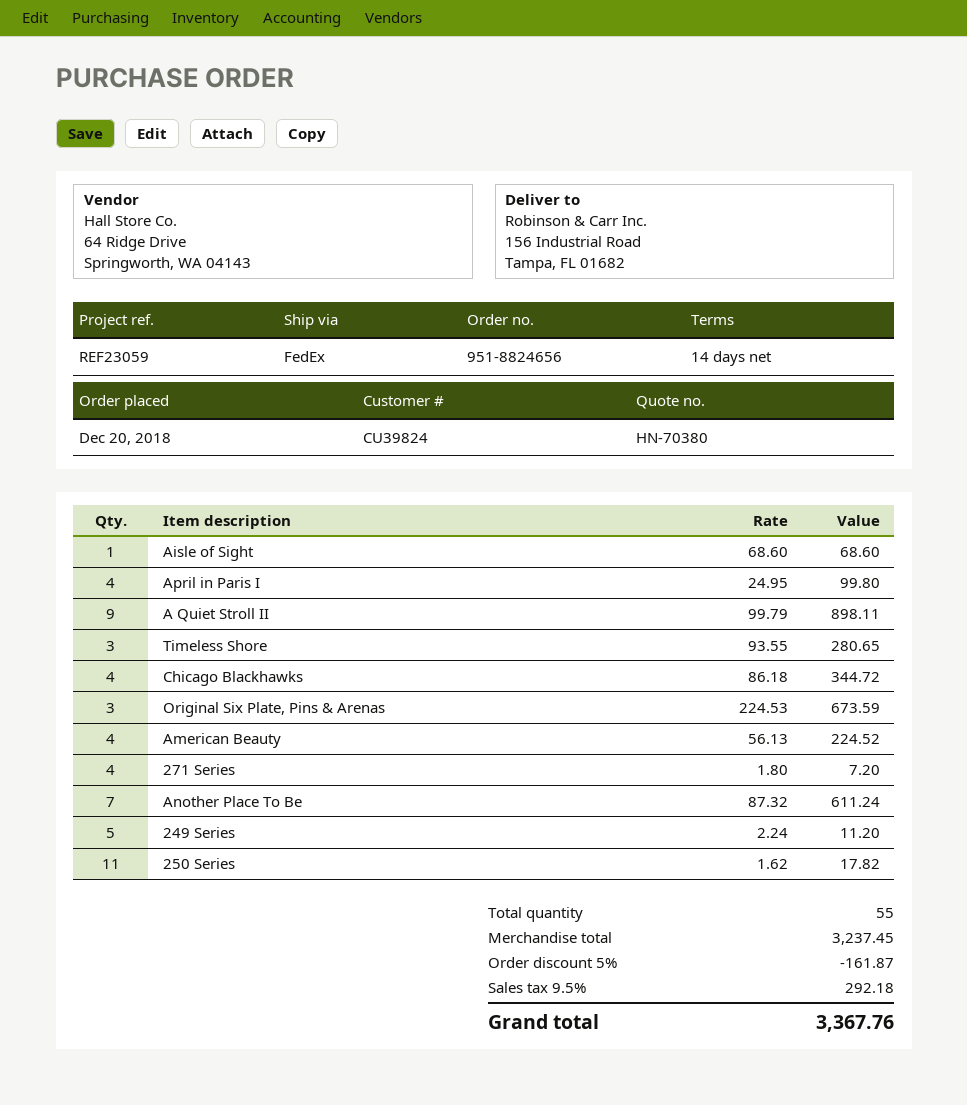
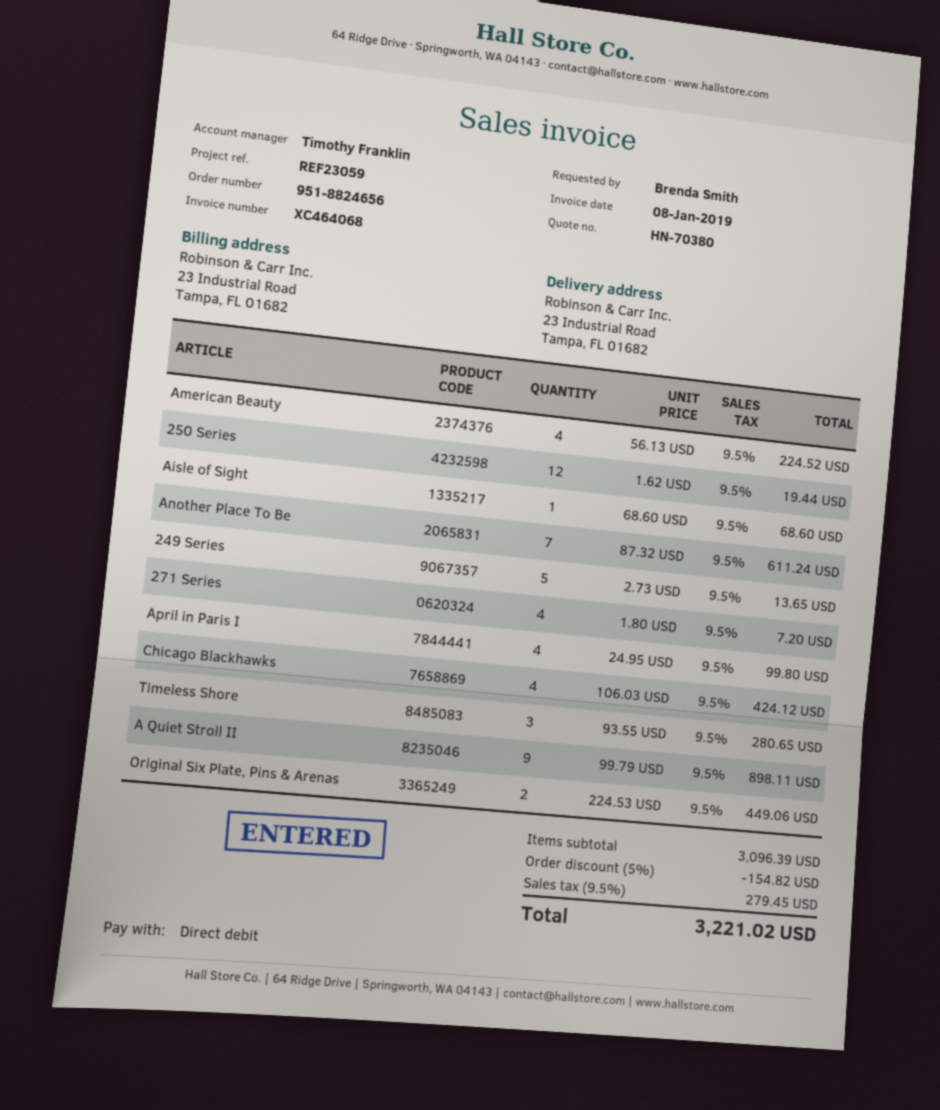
ship to: 156 Industrial Road, Tampa, FL 01682 -> 23 Industrial Road, Tampa, FL 01682
Chicago Blackhawks: 4 x 86.18 = 344.72 -> 4 x 106.03 = 424.12
Original Six Plate, Pins & Arenas: 3 x 224.53 = 673.59 -> 2 x 224.53 = 449.06
249 Series: 5 x 2.24 = 11.20 -> 5 x 2.73 = 13.65
250 Series: 11 x 1.62 = 17.82 -> 12 x 1.62 = 19.44
subtotal: 3237.45 -> 3096.39
discount: 5% = 161.87 -> 5% = 154.82
tax: 9.5% = 292.18 -> 9.5% = 279.45
total: 3367.76 -> 3221.02

